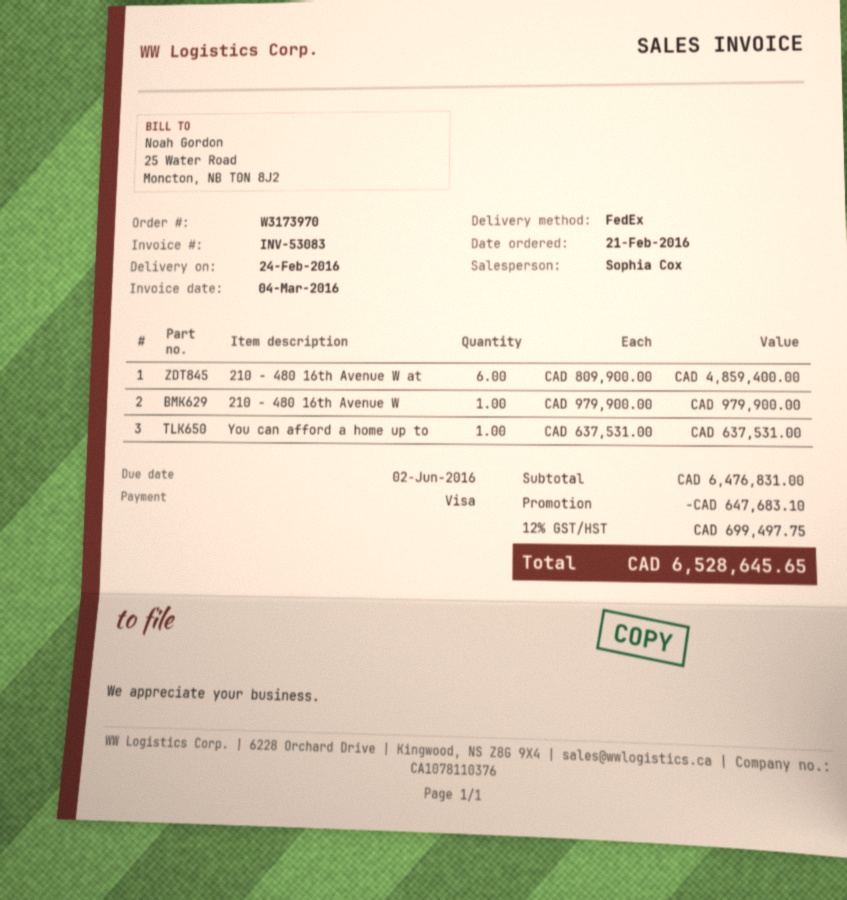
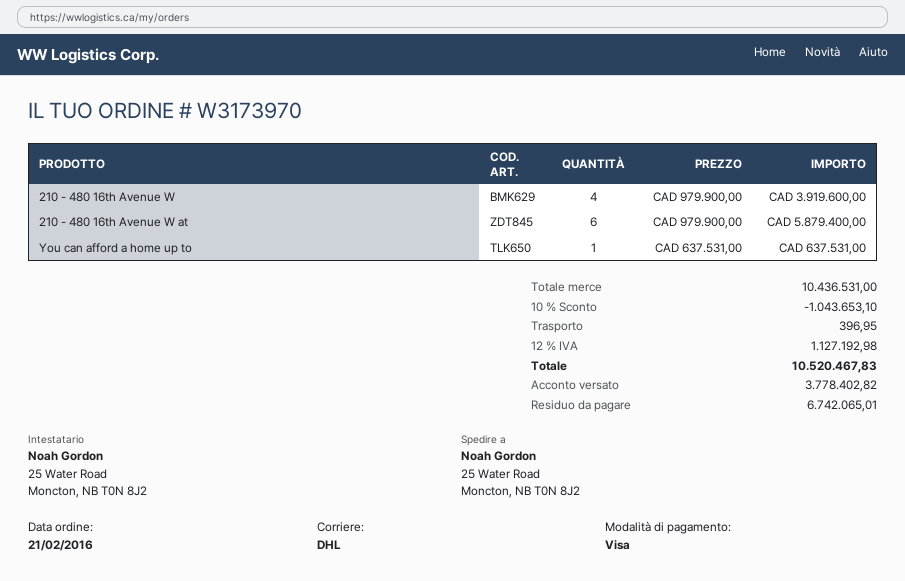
shipping method: FedEx -> DHL
210 - 480 16th Avenue W at: 6 x 809900.00 = 4859400.00 -> 6 x 979900.00 = 5879400.00
210 - 480 16th Avenue W: 1 x 979900.00 = 979900.00 -> 4 x 979900.00 = 3919600.00
subtotal: 6476831.00 -> 10436531.00
discount: 647683.10 -> 1043653.10
shipping: none -> 396.95
tax: 12% = 699497.75 -> 12% = 1127192.98
total: 6528645.65 -> 10520467.83

